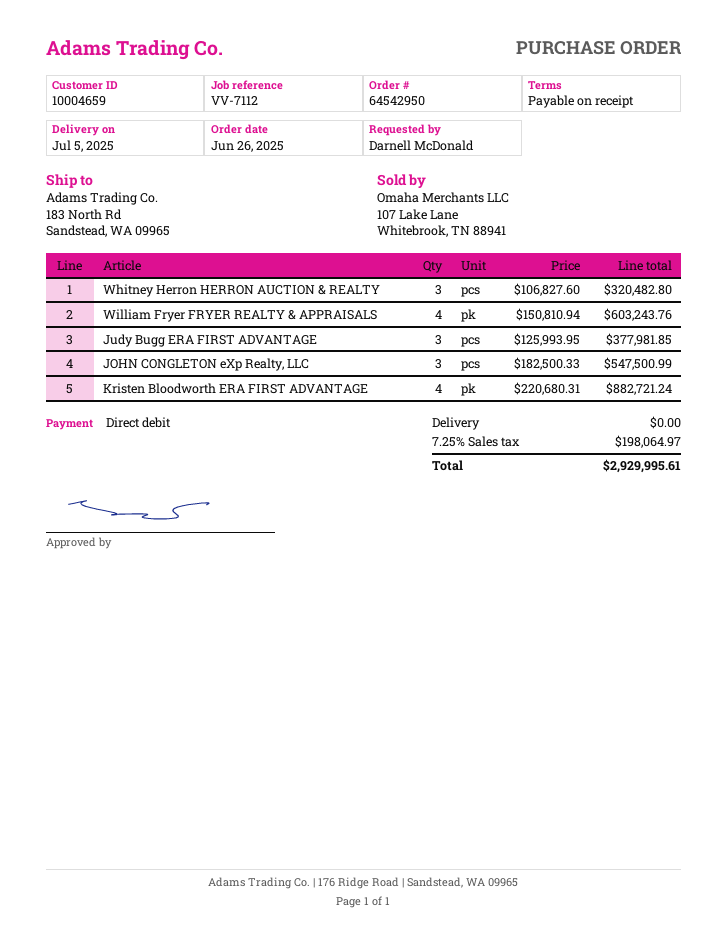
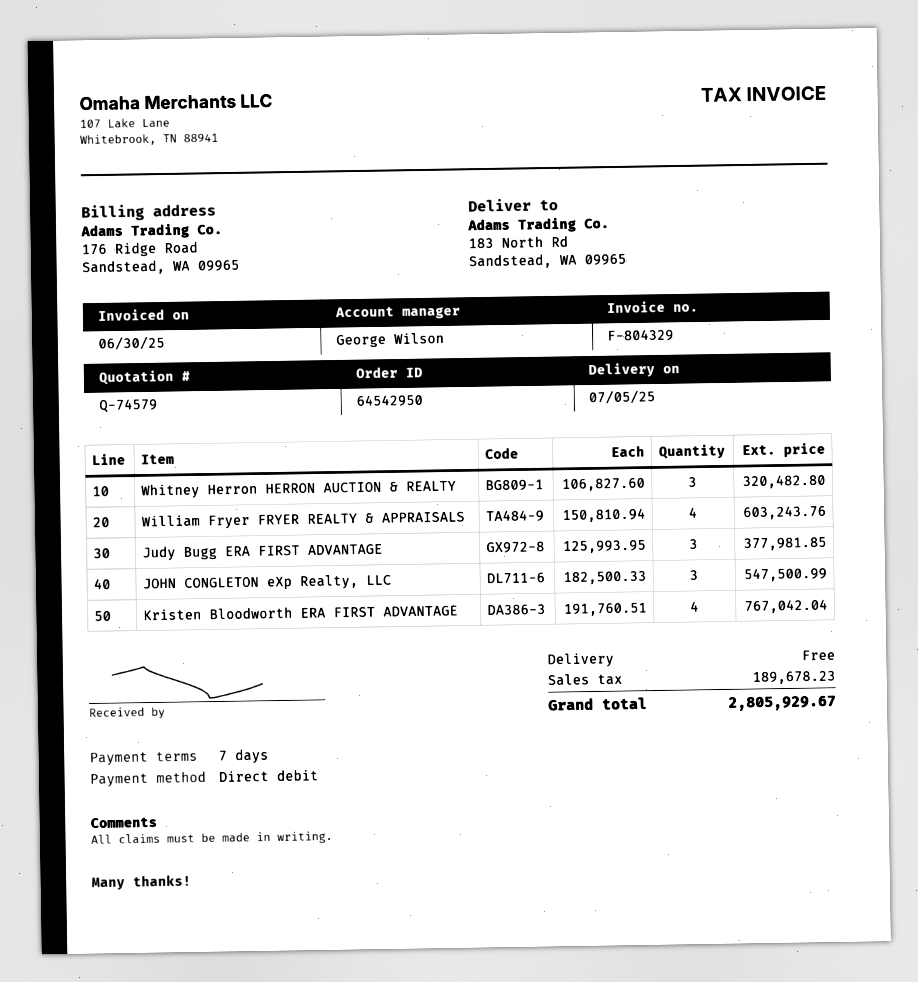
payment terms: on receipt -> 7 days
Kristen Bloodworth ERA FIRST ADVANTAGE: 4 x 220680.31 = 882721.24 -> 4 x 191760.51 = 767042.04
tax: 198064.97 -> 189678.23
total: 2929995.61 -> 2805929.67

